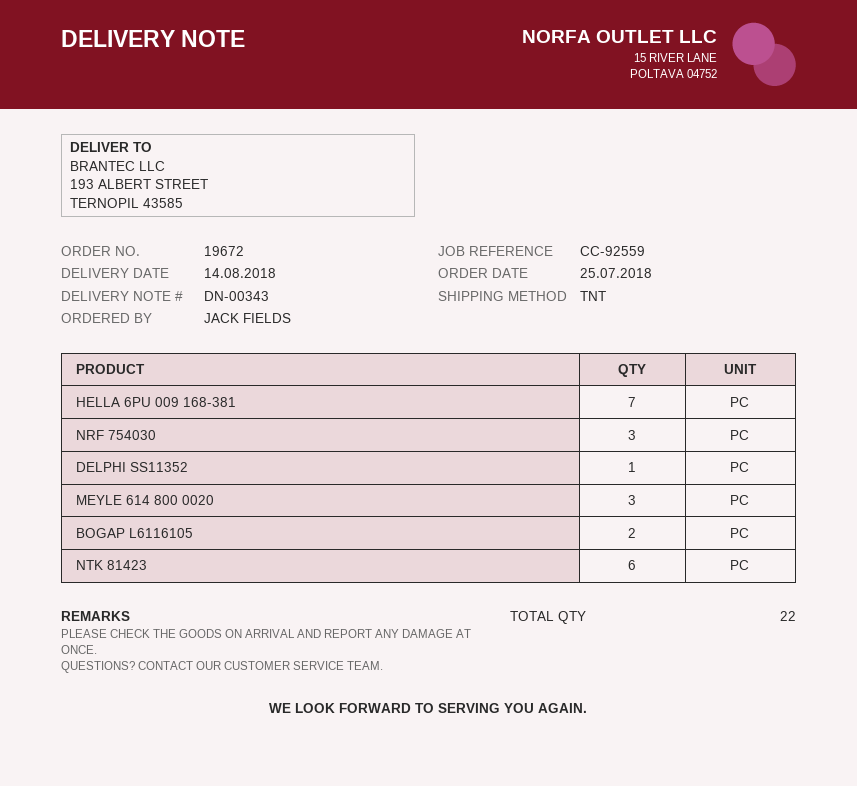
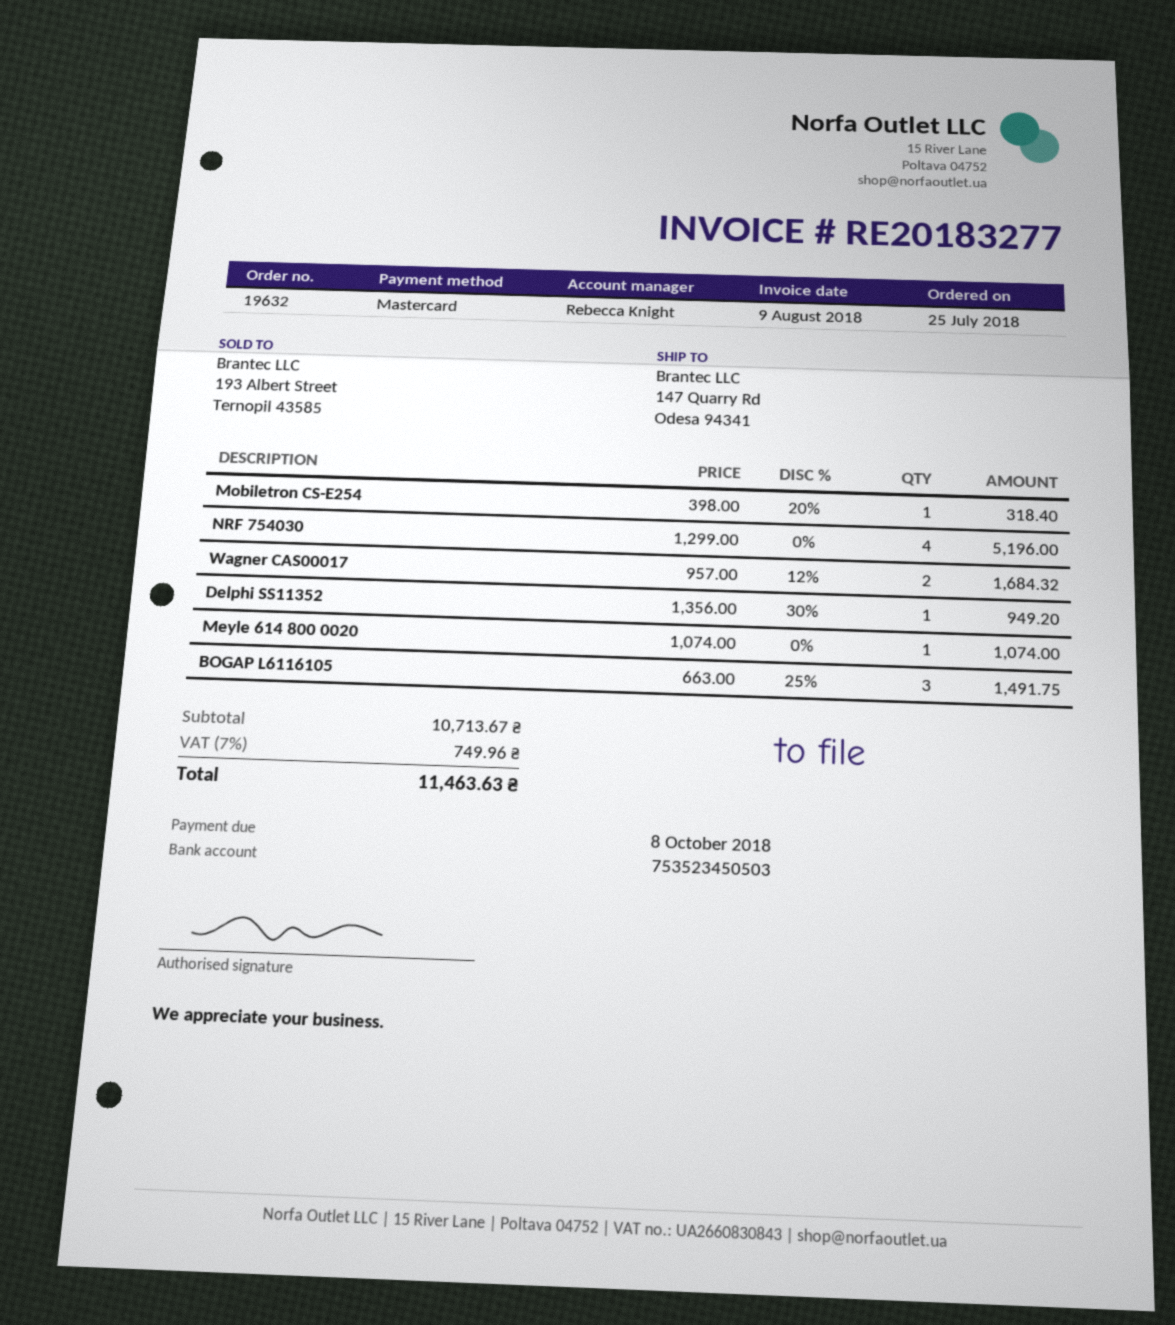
order number: 19672 -> 19632
ship to: 193 ALBERT STREET, TERNOPIL 43585 -> 147 Quarry Rd, Odesa 94341
HELLA 6PU 009 168-381: 7 -> none
NRF 754030: 3 -> 4
MEYLE 614 800 0020: 3 -> 1
BOGAP L6116105: 2 -> 3
NTK 81423: 6 -> none
Mobiletron CS-E254: none -> 1
Wagner CAS00017: none -> 2

